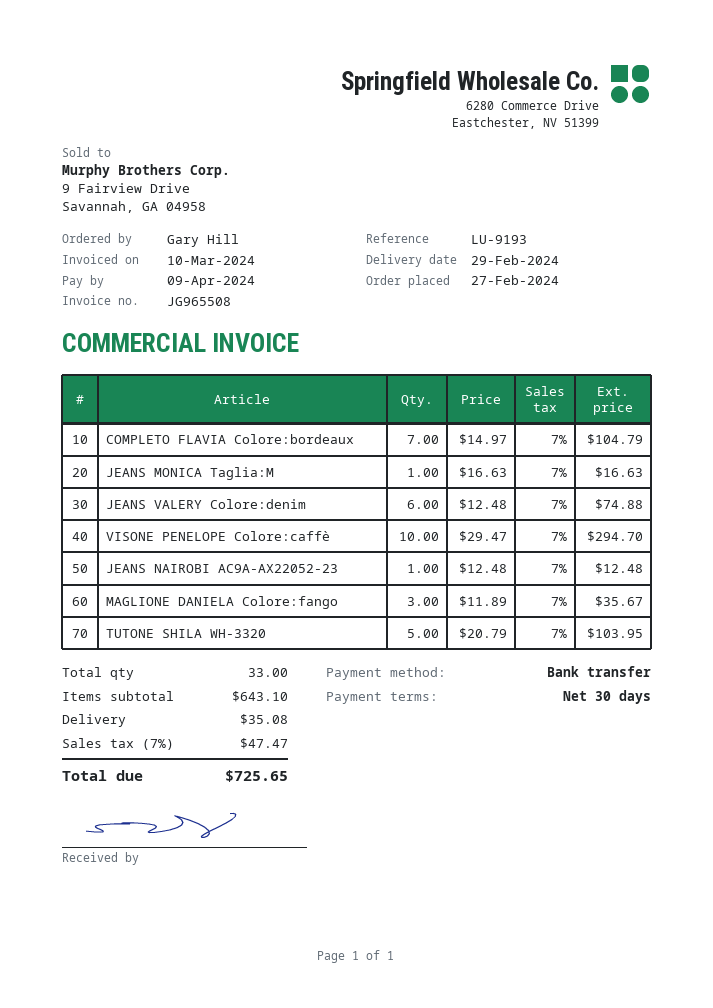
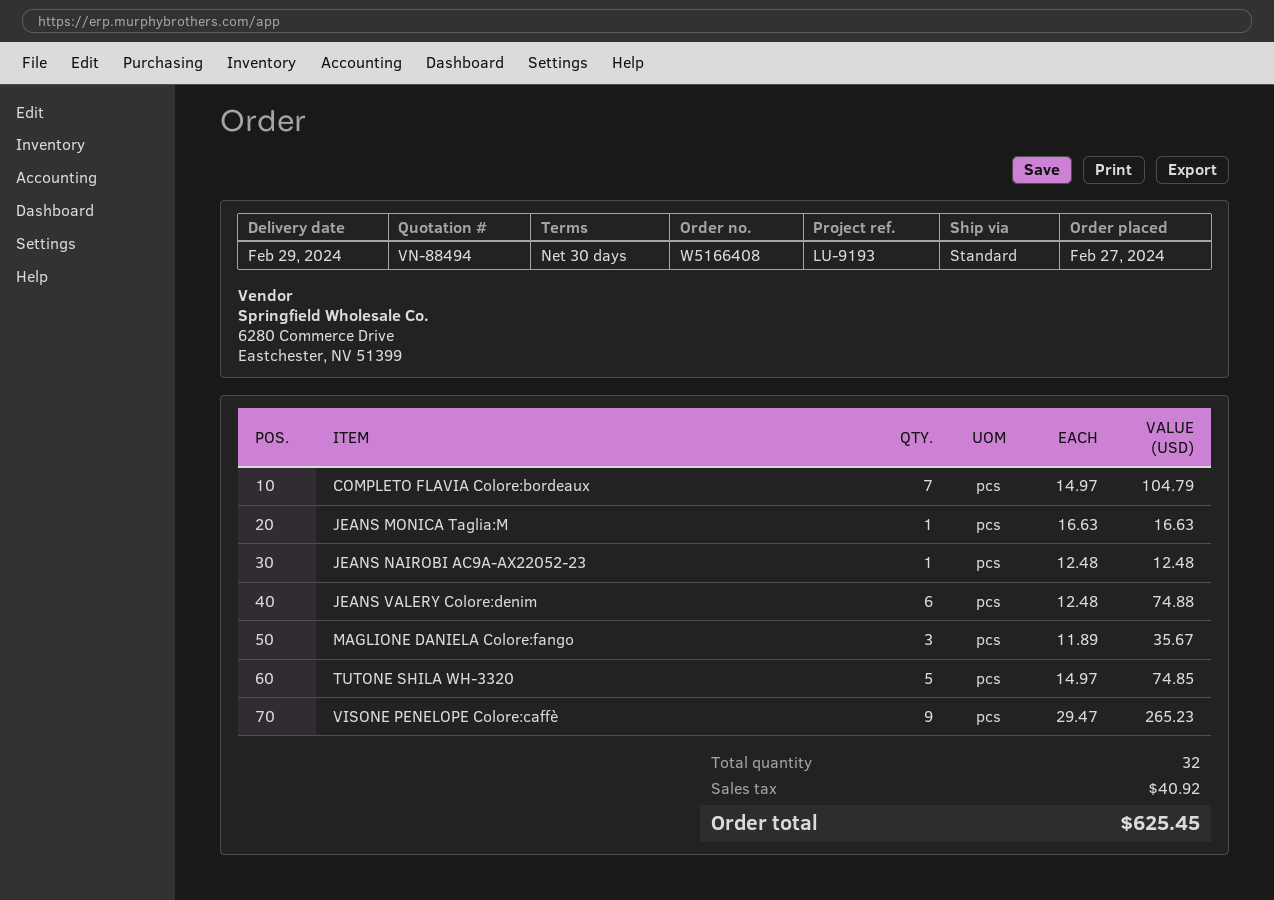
VISONE PENELOPE Colore:caffè: 10 x 29.47 = 294.70 -> 9 x 29.47 = 265.23
TUTONE SHILA WH-3320: 5 x 20.79 = 103.95 -> 5 x 14.97 = 74.85
total quantity: 33 -> 32
shipping: 35.08 -> none
tax: 47.47 -> 40.92
total: 725.65 -> 625.45

